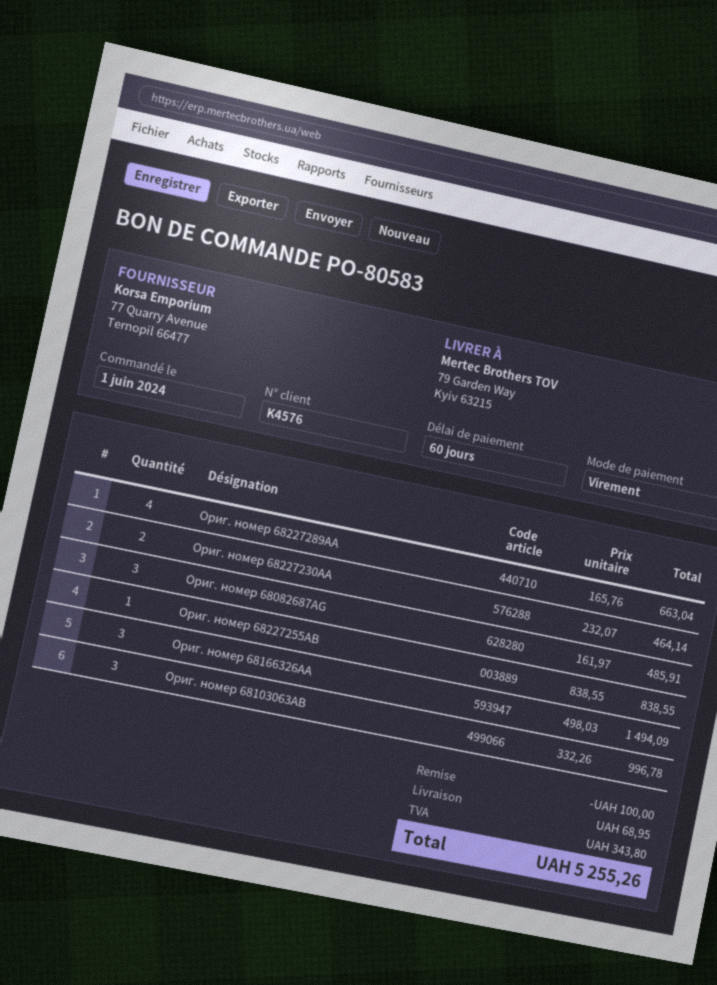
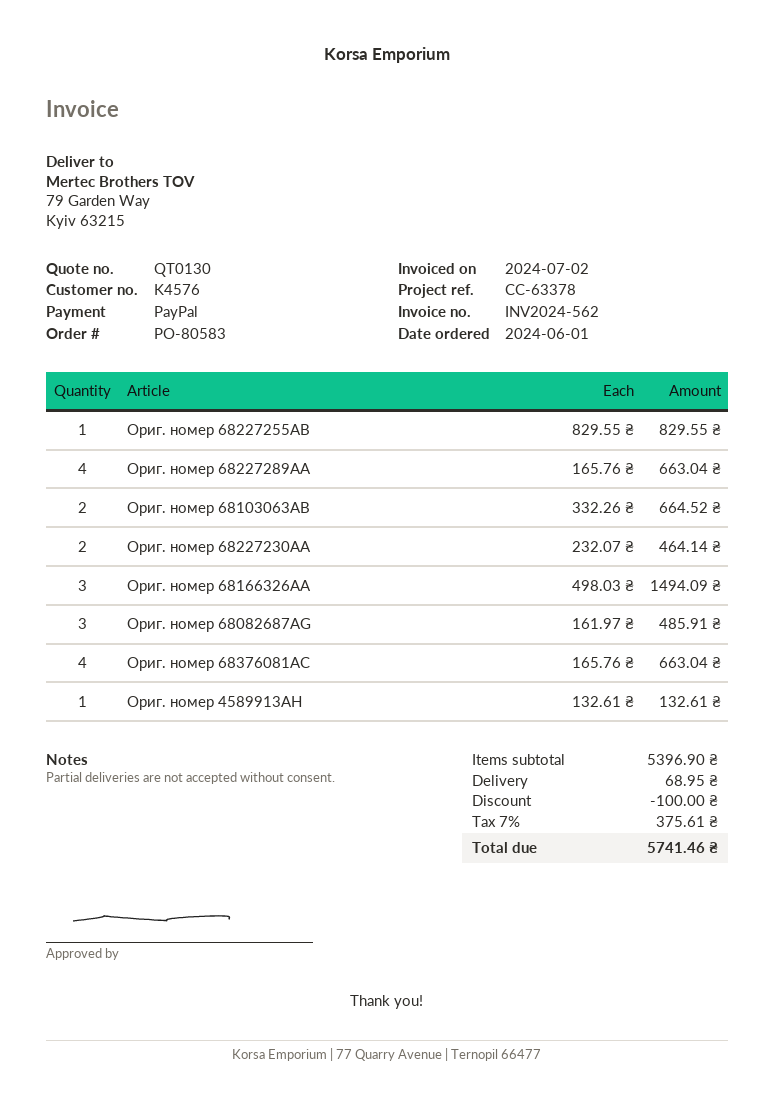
payment method: bank transfer -> PayPal
Ориг. номер 68227255AB: 1 x 838.55 = 838.55 -> 1 x 829.55 = 829.55
Ориг. номер 68103063AB: 3 x 332.26 = 996.78 -> 2 x 332.26 = 664.52
Ориг. номер 68376081AC: none -> 4 x 165.76 = 663.04
Ориг. номер 4589913AH: none -> 1 x 132.61 = 132.61
tax: 343.80 -> 375.61
total: 5255.26 -> 5741.46

